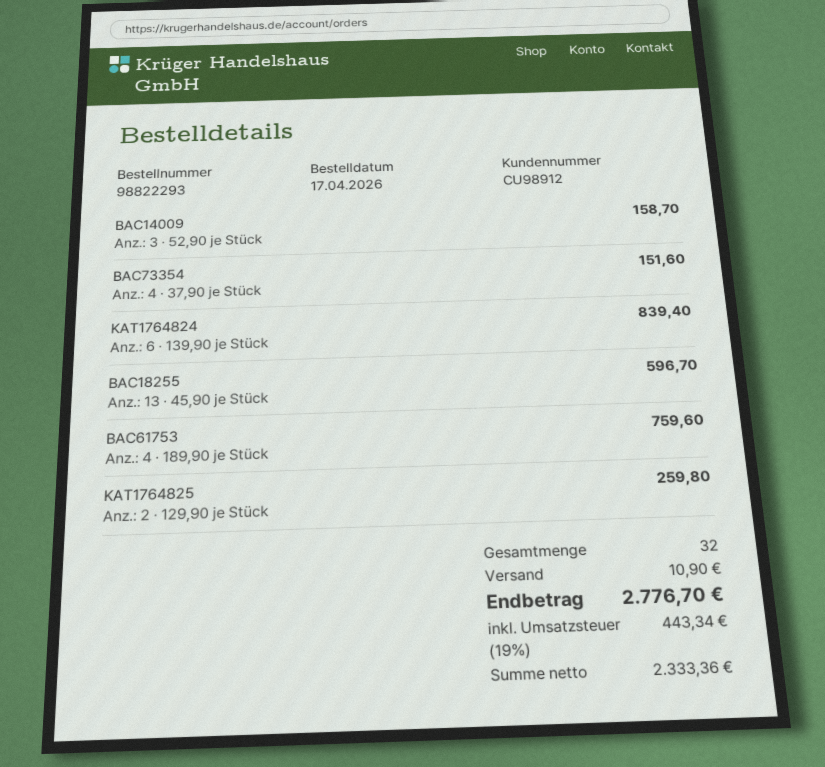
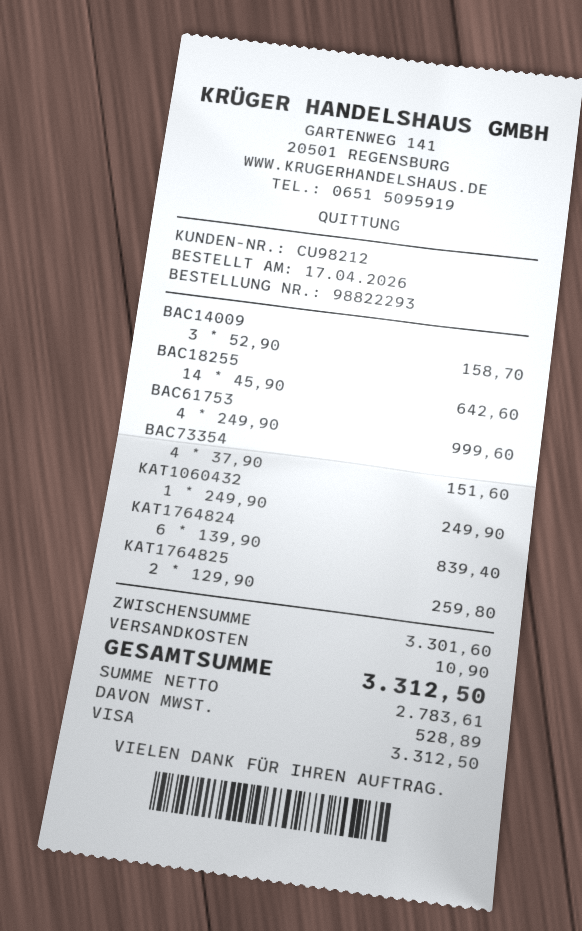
customer number: CU98912 -> CU98212
BAC18255: 13 x 45.90 = 596.70 -> 14 x 45.90 = 642.60
BAC61753: 4 x 189.90 = 759.60 -> 4 x 249.90 = 999.60
KAT1060432: none -> 1 x 249.90 = 249.90
net: 2333.36 -> 2783.61
tax: 443.34 -> 528.89
total: 2776.70 -> 3312.50

